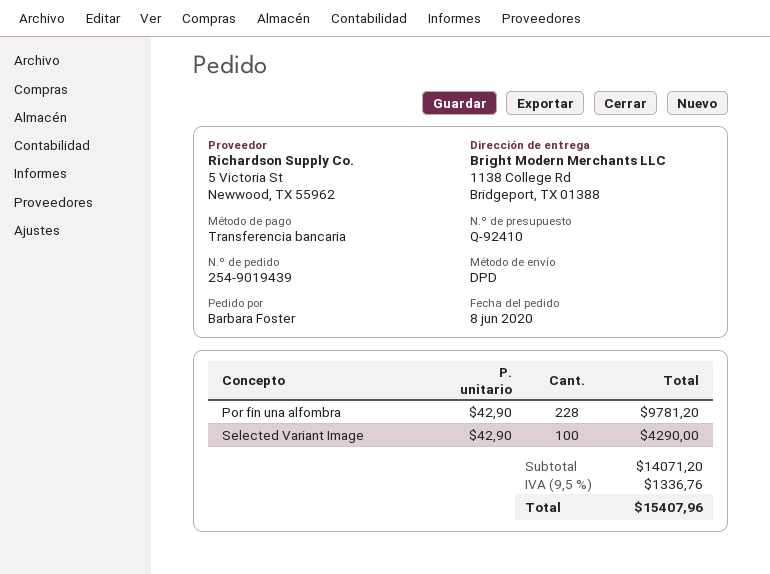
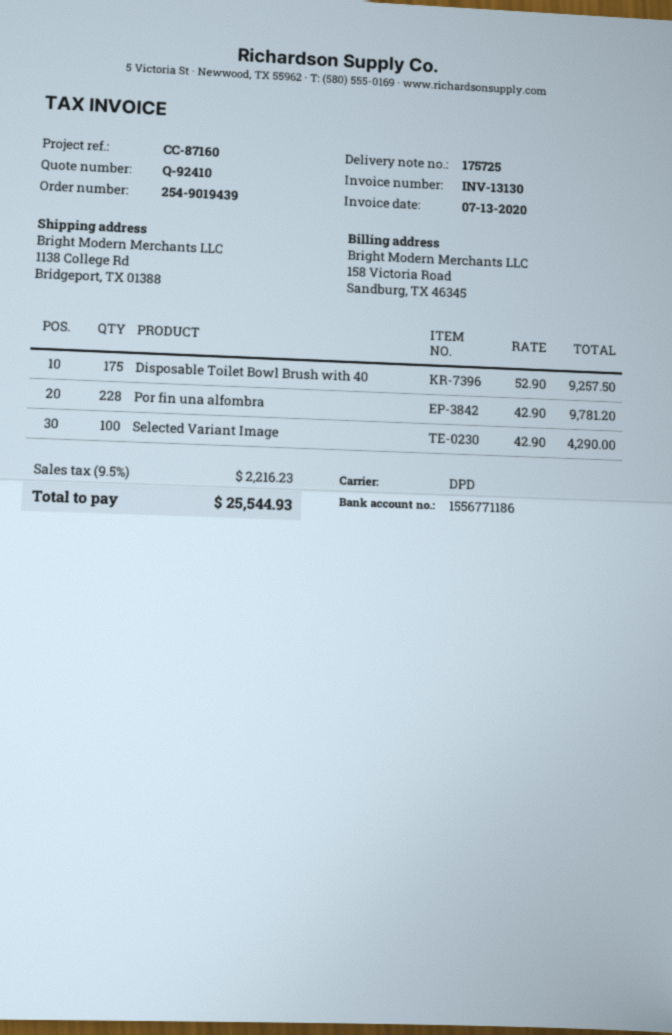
Disposable Toilet Bowl Brush with 40: none -> 175 x 52.90 = 9257.50
tax: 9.5% = 1336.76 -> 9.5% = 2216.23
total: 15407.96 -> 25544.93

